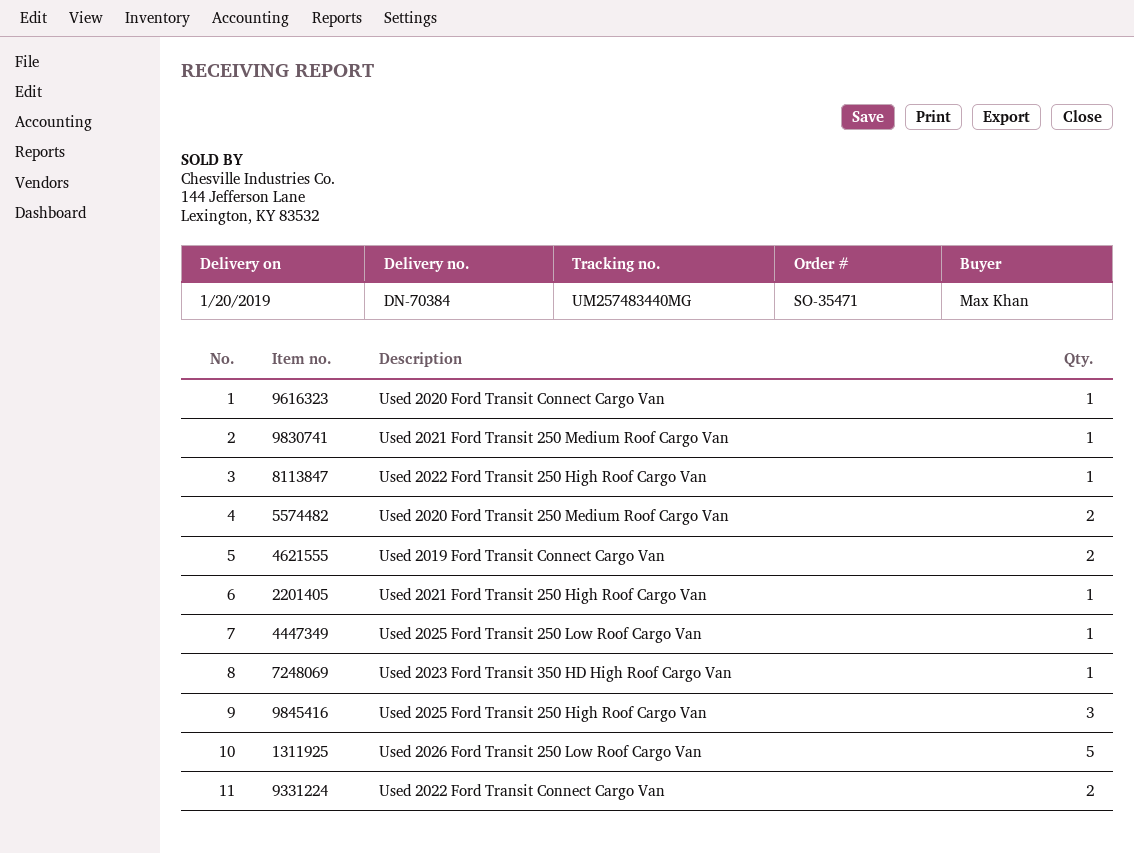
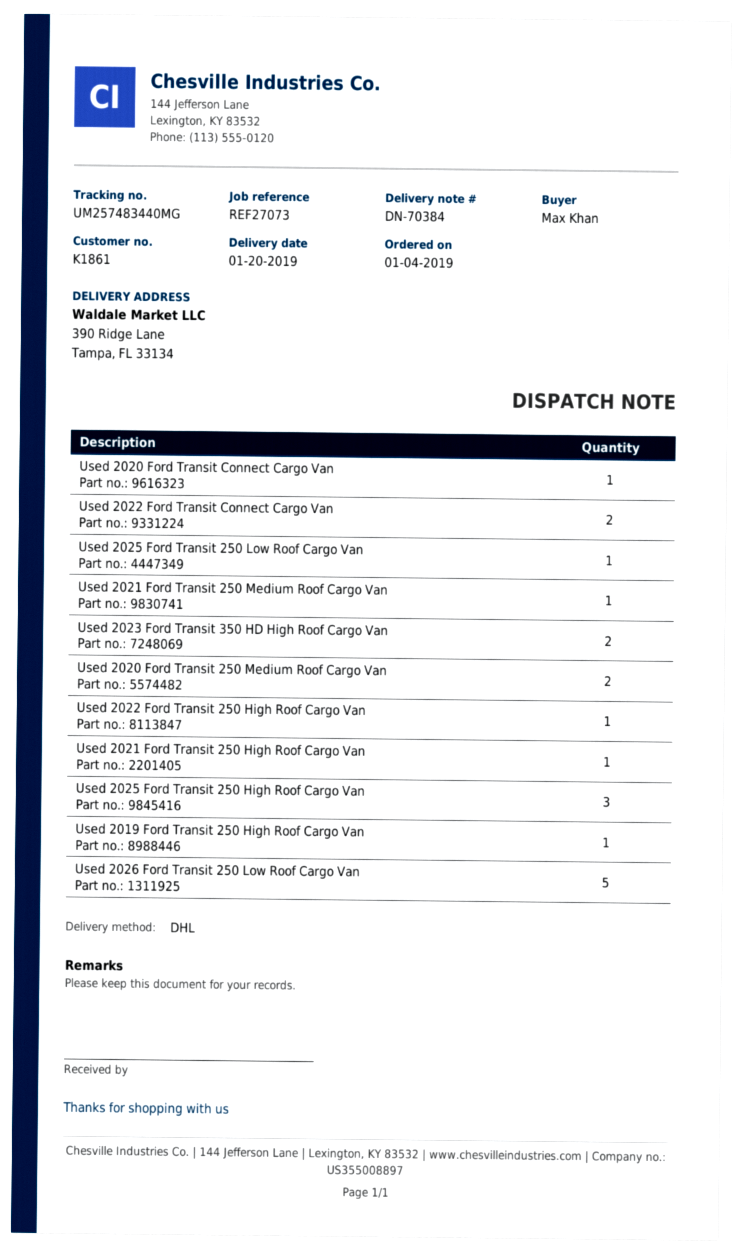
Used 2019 Ford Transit Connect Cargo Van: 2 -> none
Used 2023 Ford Transit 350 HD High Roof Cargo Van: 1 -> 2
Used 2019 Ford Transit 250 High Roof Cargo Van: none -> 1

